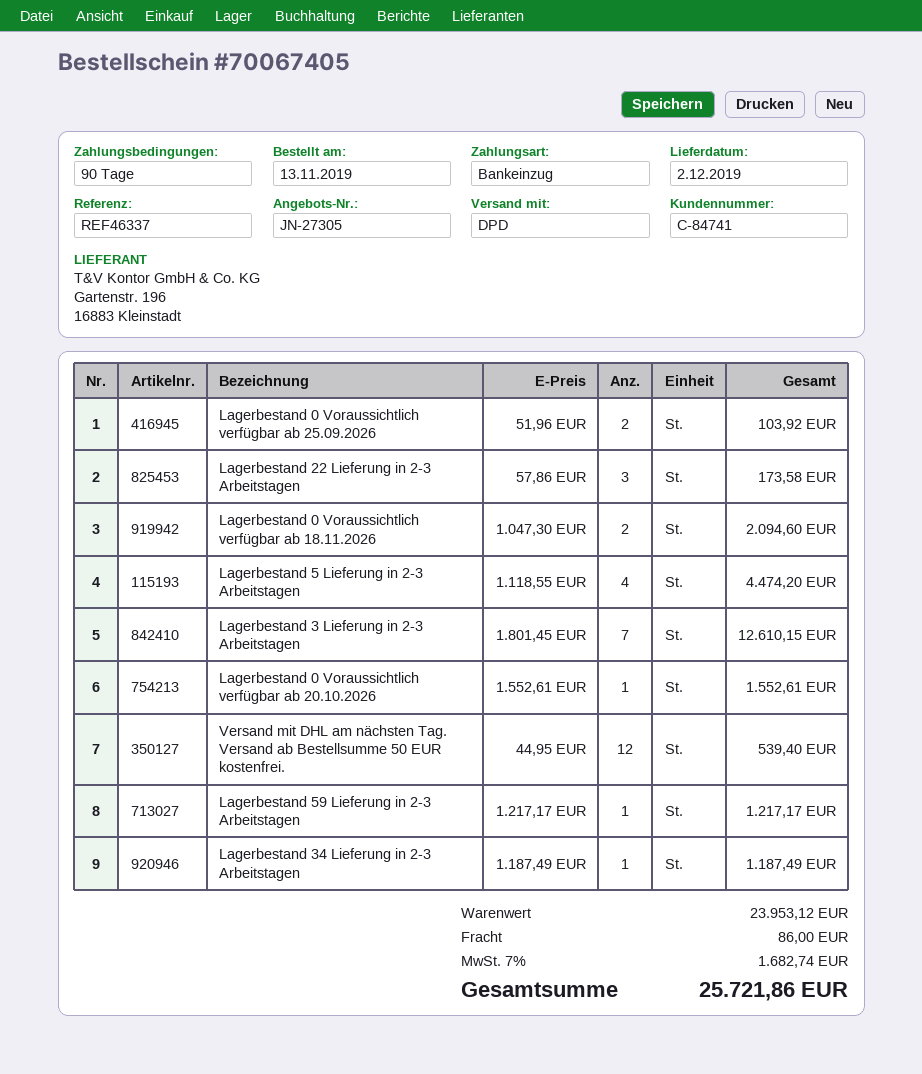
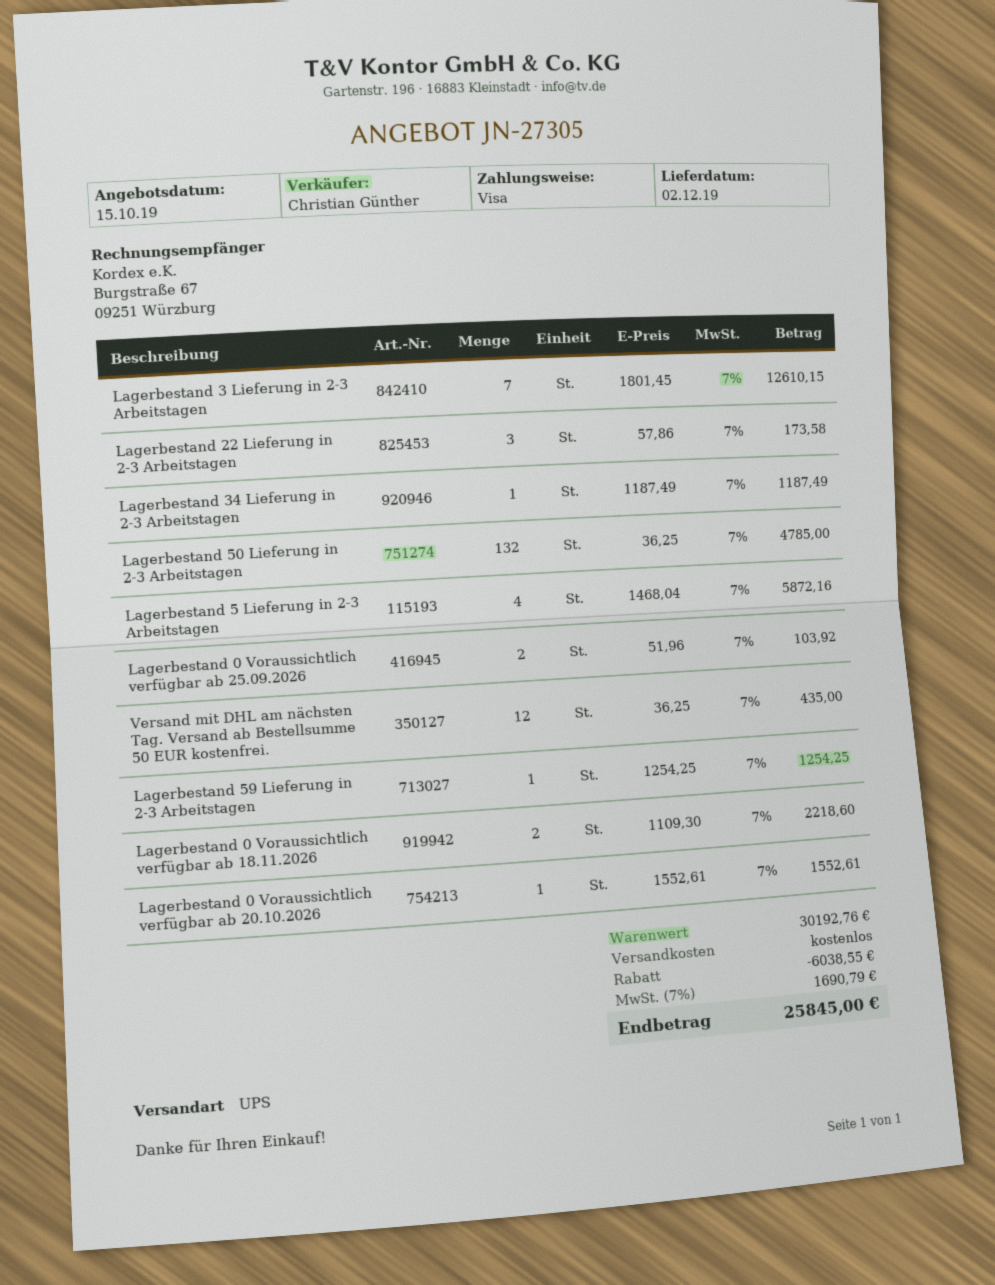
payment method: direct debit -> Visa
shipping method: DPD -> UPS
Lagerbestand 0 Voraussichtlich verfügbar ab 18.11.2026: 2 x 1047.30 = 2094.60 -> 2 x 1109.30 = 2218.60
Lagerbestand 5 Lieferung in 2-3 Arbeitstagen: 4 x 1118.55 = 4474.20 -> 4 x 1468.04 = 5872.16
Versand mit DHL am nächsten Tag. Versand ab Bestellsumme 50 EUR kostenfrei.: 12 x 44.95 = 539.40 -> 12 x 36.25 = 435.00
Lagerbestand 59 Lieferung in 2-3 Arbeitstagen: 1 x 1217.17 = 1217.17 -> 1 x 1254.25 = 1254.25
Lagerbestand 50 Lieferung in 2-3 Arbeitstagen: none -> 132 x 36.25 = 4785.00
subtotal: 23953.12 -> 30192.76
discount: none -> 6038.55
shipping: 86.00 -> 0.00
tax: 7% = 1682.74 -> 7% = 1690.79
total: 25721.86 -> 25845.00

